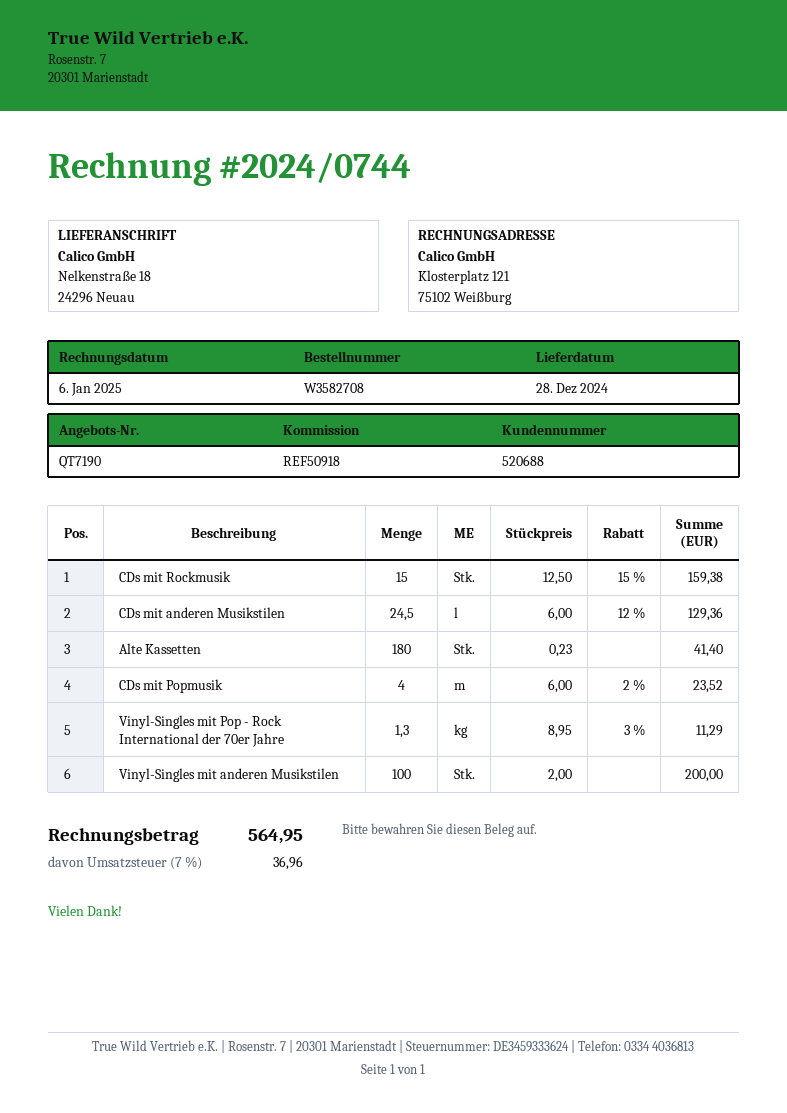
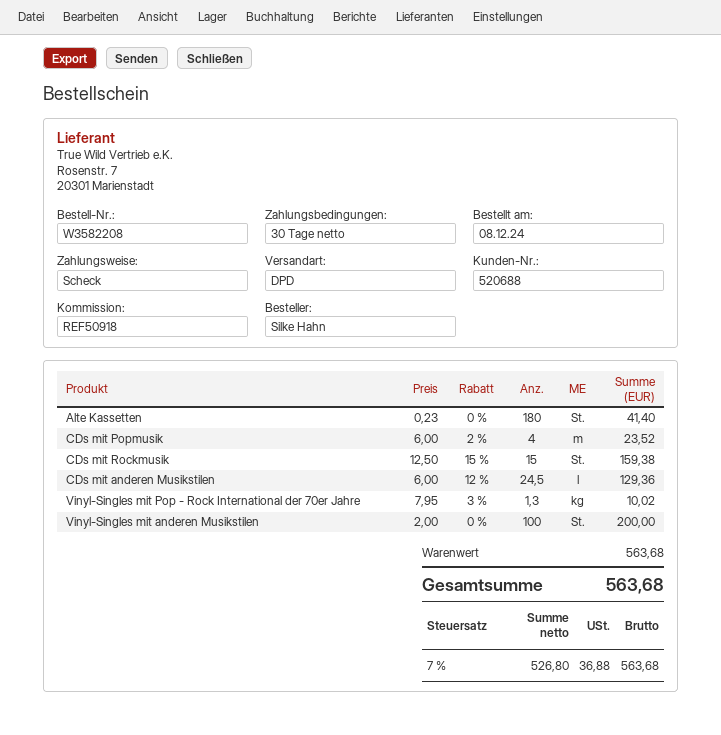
order number: W3582708 -> W3582208
Vinyl-Singles mit Pop - Rock International der 70er Jahre: 1.3 x 8.95 - 3% = 11.29 -> 1.3 x 7.95 - 3% = 10.02
tax: 7% = 36.96 -> 7% = 36.88
total: 564.95 -> 563.68

